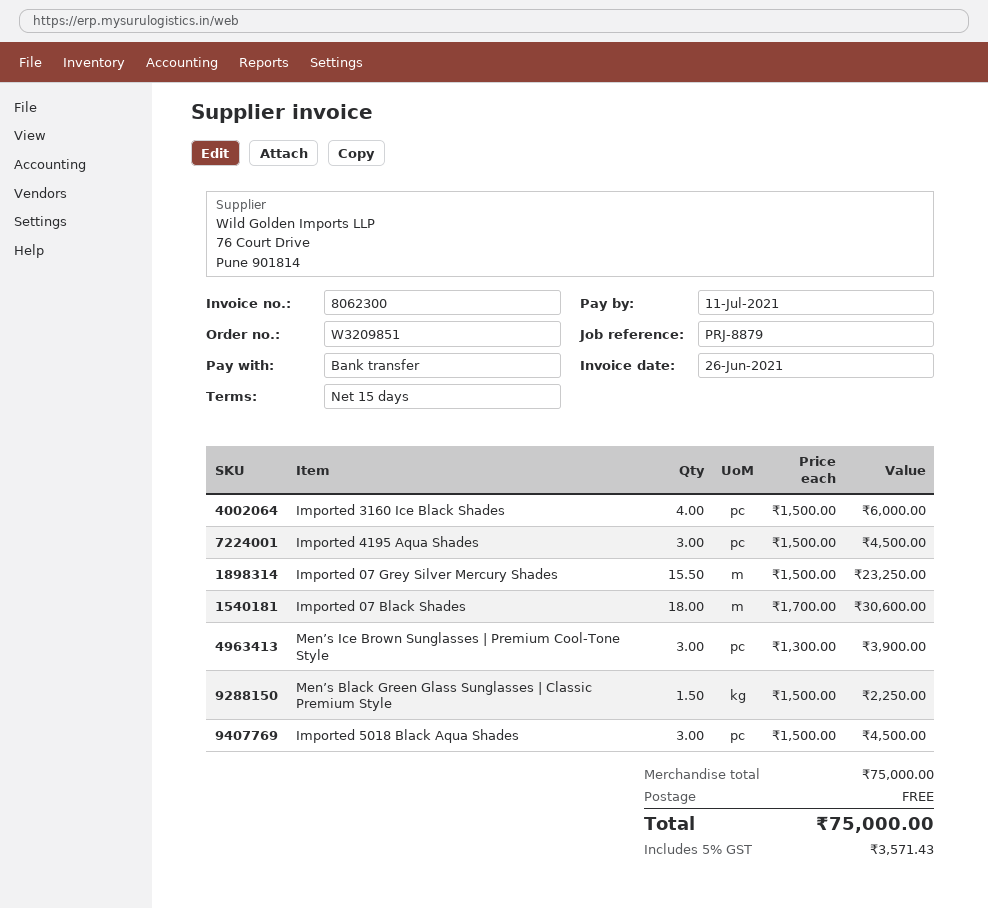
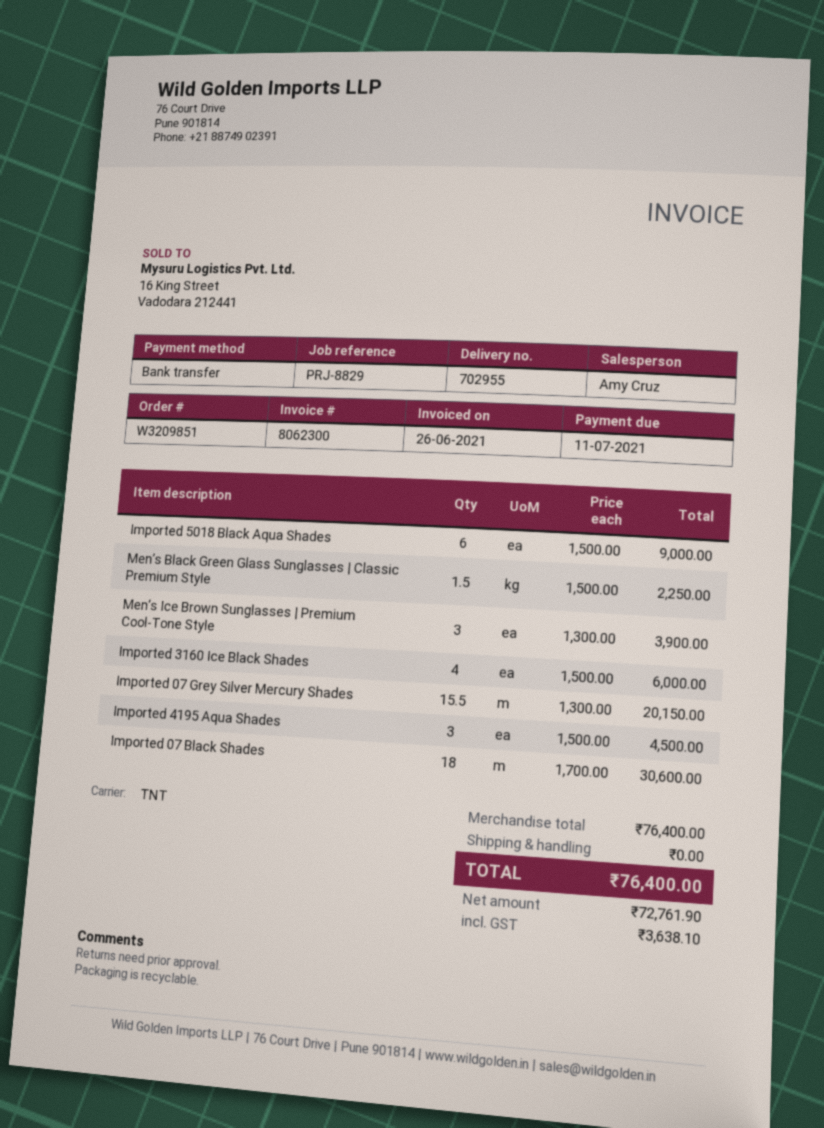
reference: PRJ-8879 -> PRJ-8829
Imported 07 Grey Silver Mercury Shades: 15.5 x 1500.00 = 23250.00 -> 15.5 x 1300.00 = 20150.00
Imported 5018 Black Aqua Shades: 3 x 1500.00 = 4500.00 -> 6 x 1500.00 = 9000.00
subtotal: 75000.00 -> 76400.00
tax: 3571.43 -> 3638.10
total: 75000.00 -> 76400.00

